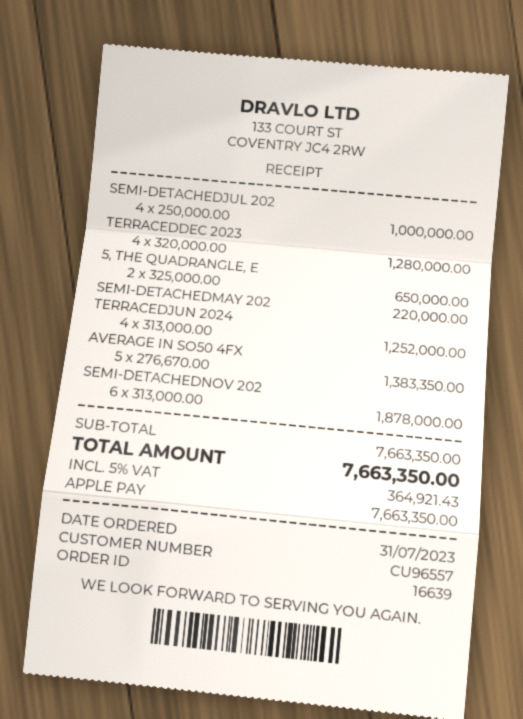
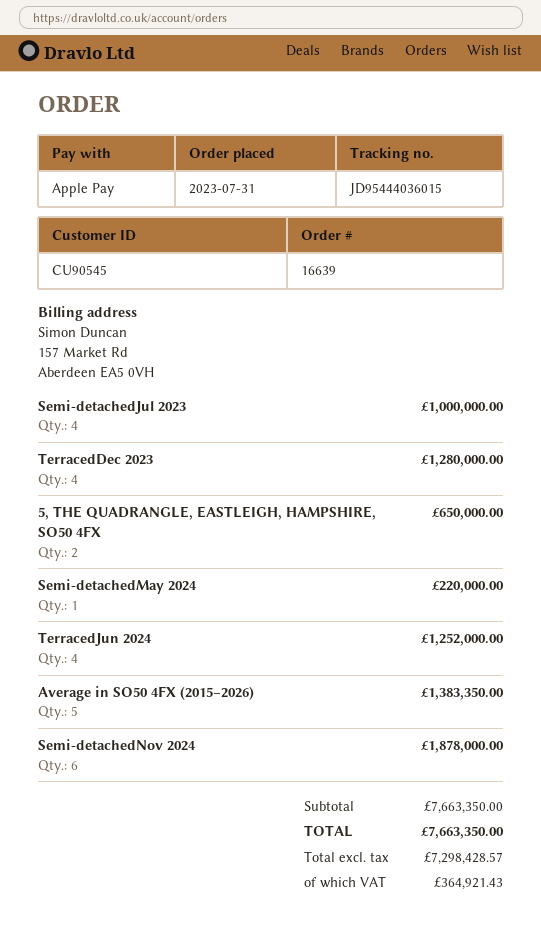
customer number: CU96557 -> CU90545

